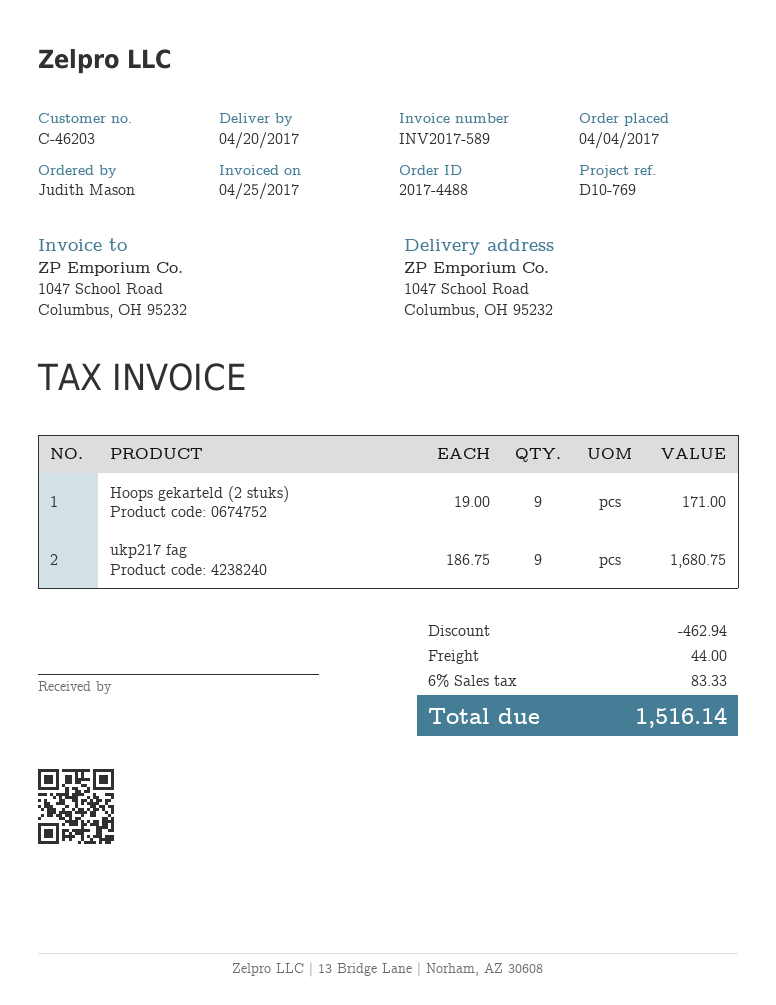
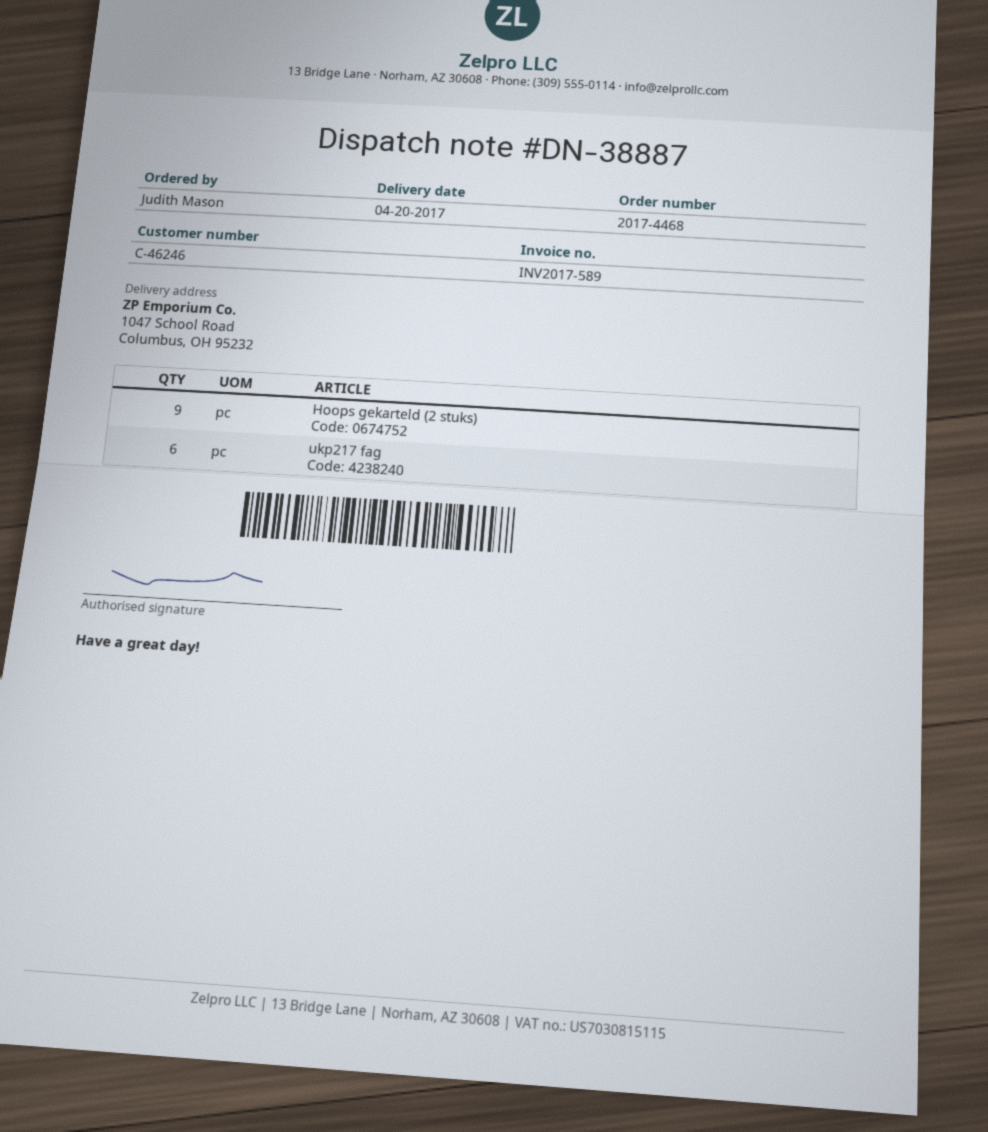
order number: 2017-4488 -> 2017-4468
customer number: C-46203 -> C-46246
ukp217 fag: 9 -> 6

